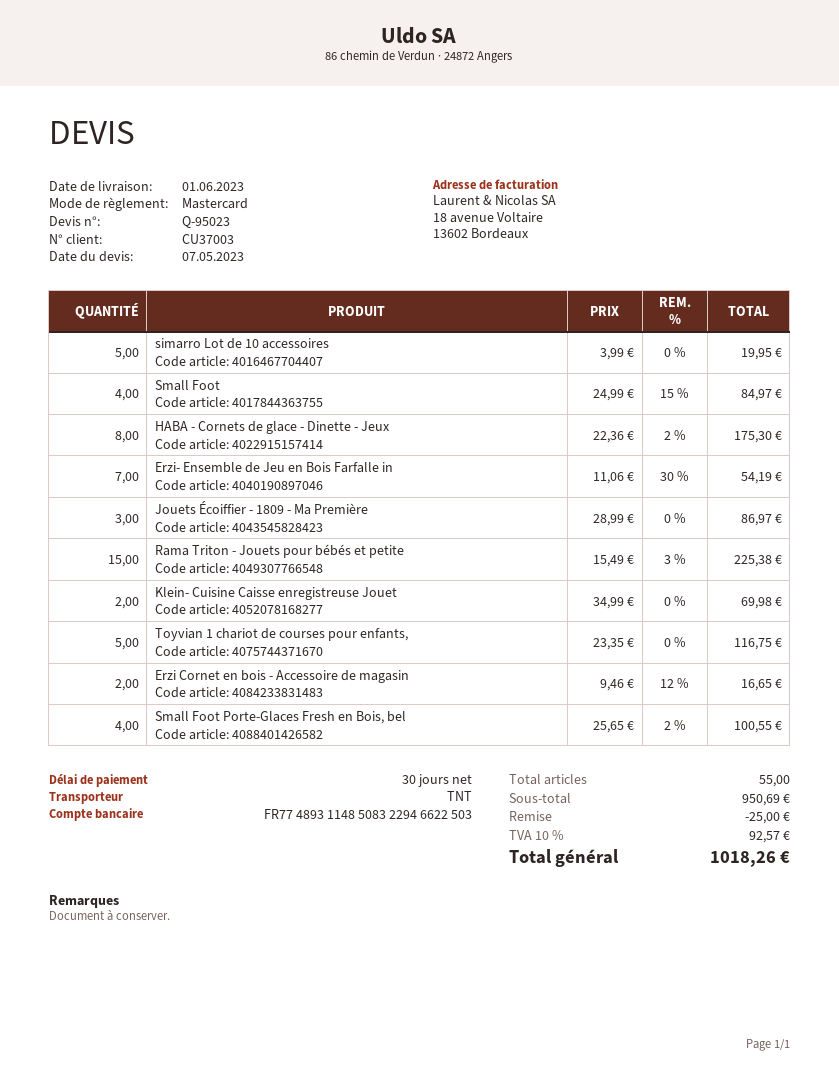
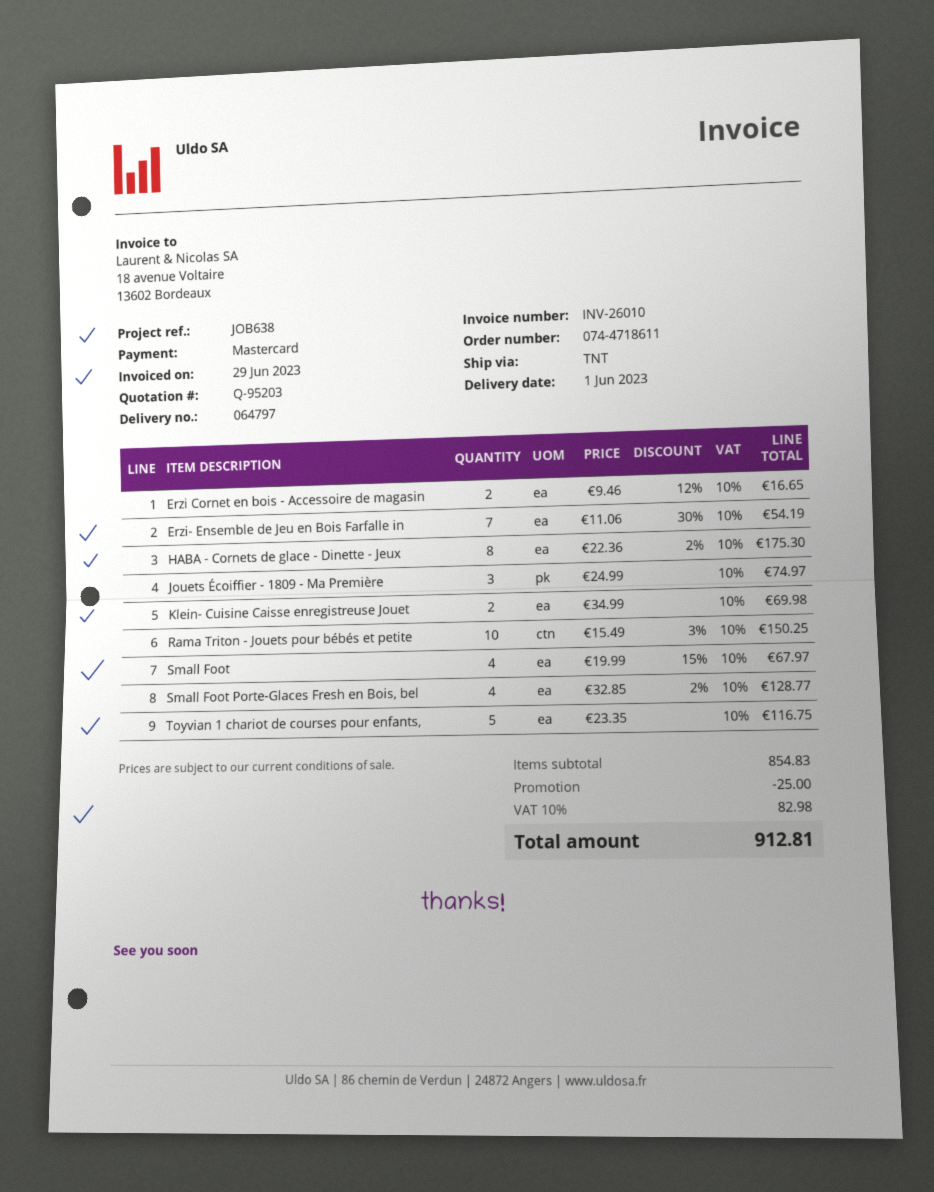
quote number: Q-95023 -> Q-95203
simarro Lot de 10 accessoires: 5 x 3.99 = 19.95 -> none
Small Foot: 4 x 24.99 - 15% = 84.97 -> 4 x 19.99 - 15% = 67.97
Jouets Écoiffier - 1809 - Ma Première: 3 x 28.99 = 86.97 -> 3 x 24.99 = 74.97
Rama Triton - Jouets pour bébés et petite: 15 x 15.49 - 3% = 225.38 -> 10 x 15.49 - 3% = 150.25
Small Foot Porte-Glaces Fresh en Bois, bel: 4 x 25.65 - 2% = 100.55 -> 4 x 32.85 - 2% = 128.77
subtotal: 950.69 -> 854.83
tax: 10% = 92.57 -> 10% = 82.98
total: 1018.26 -> 912.81

